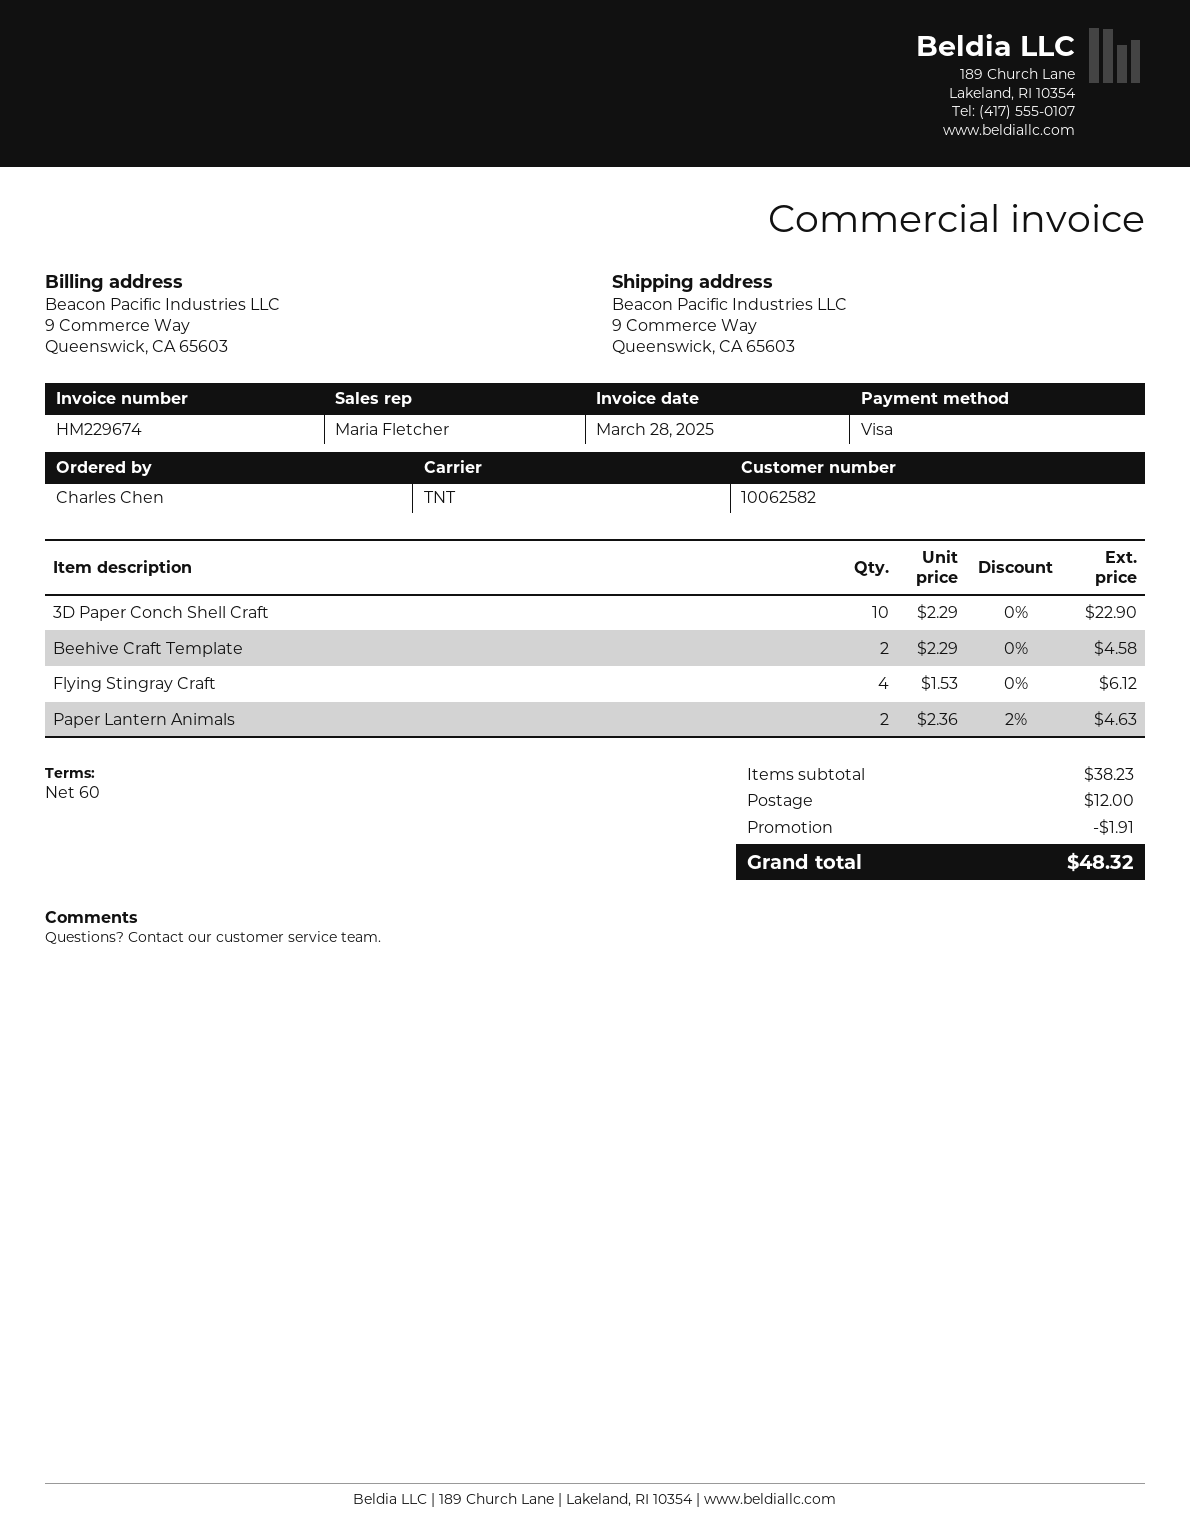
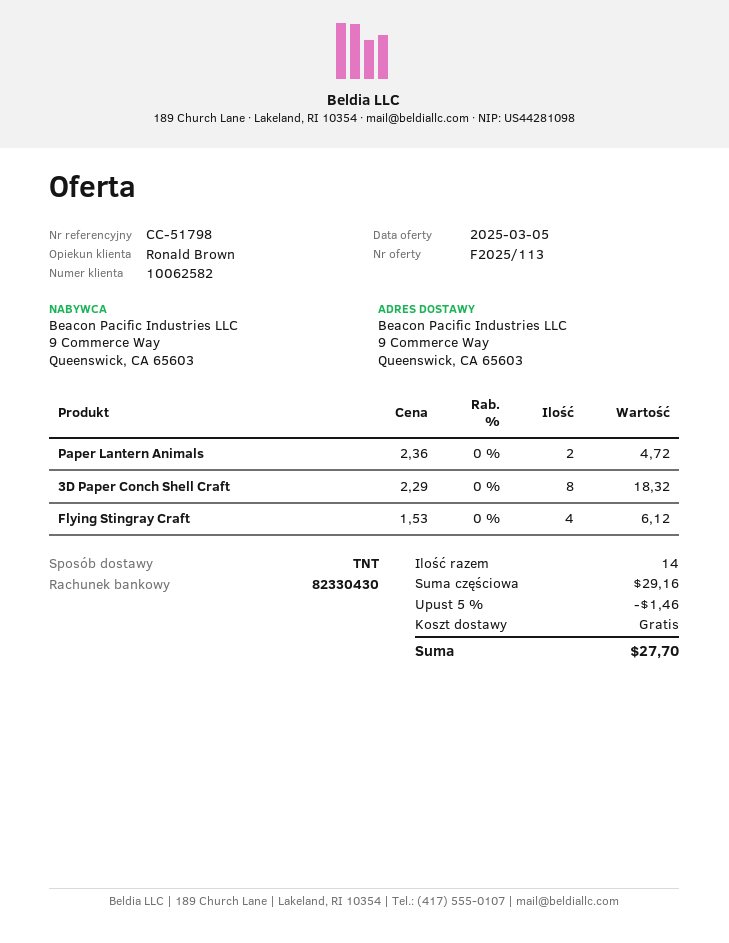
sales rep: Maria Fletcher -> Ronald Brown
3D Paper Conch Shell Craft: 10 x 2.29 = 22.90 -> 8 x 2.29 = 18.32
Beehive Craft Template: 2 x 2.29 = 4.58 -> none
Paper Lantern Animals: 2 x 2.36 - 2% = 4.63 -> 2 x 2.36 = 4.72
subtotal: 38.23 -> 29.16
discount: 1.91 -> 1.46
shipping: 12.00 -> 0.00
total: 48.32 -> 27.70

